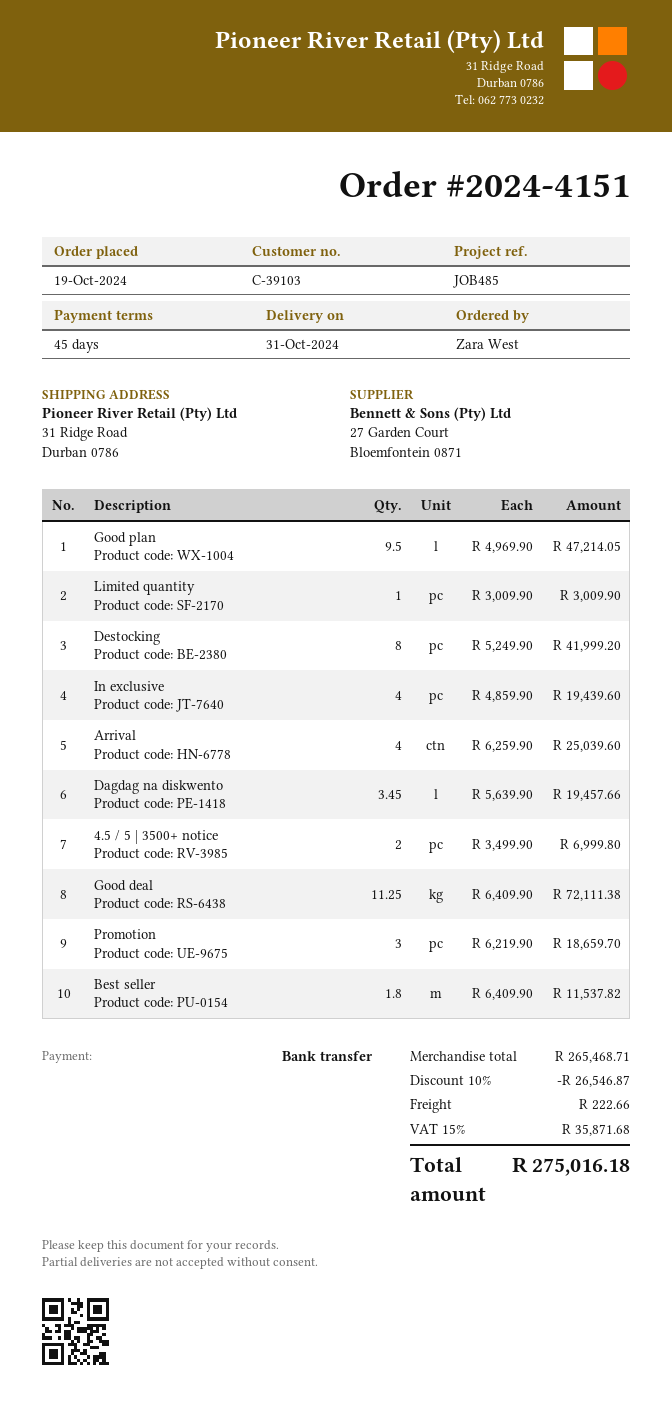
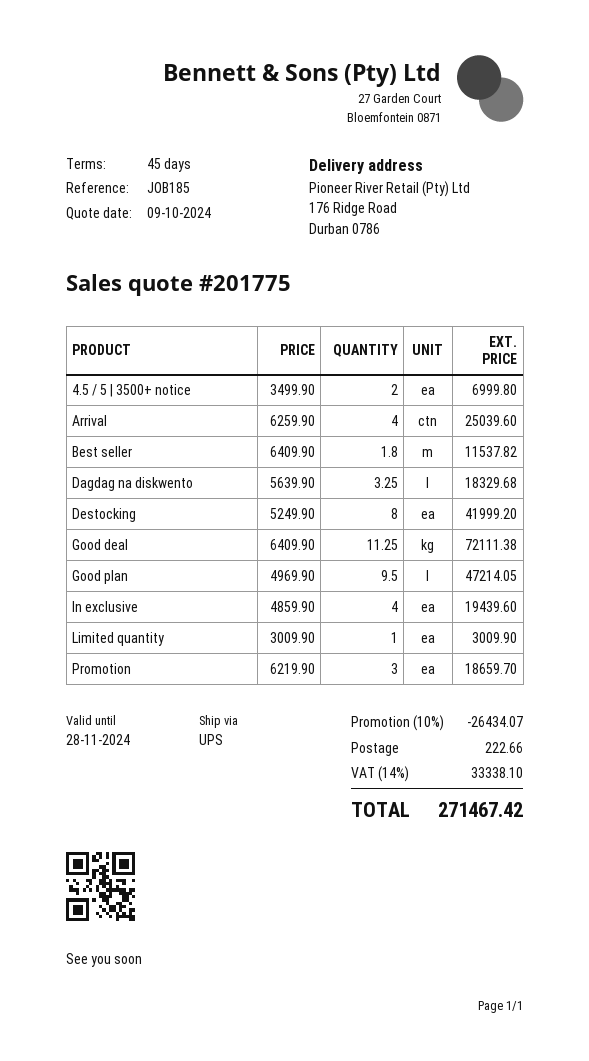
reference: JOB485 -> JOB185
ship to: 31 Ridge Road, Durban 0786 -> 176 Ridge Road, Durban 0786
Dagdag na diskwento: 3.45 x 5639.90 = 19457.66 -> 3.25 x 5639.90 = 18329.68
discount: 10% = 26546.87 -> 10% = 26434.07
tax: 15% = 35871.68 -> 14% = 33338.10
total: 275016.18 -> 271467.42

